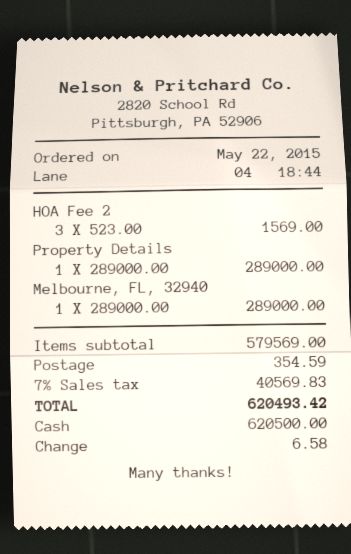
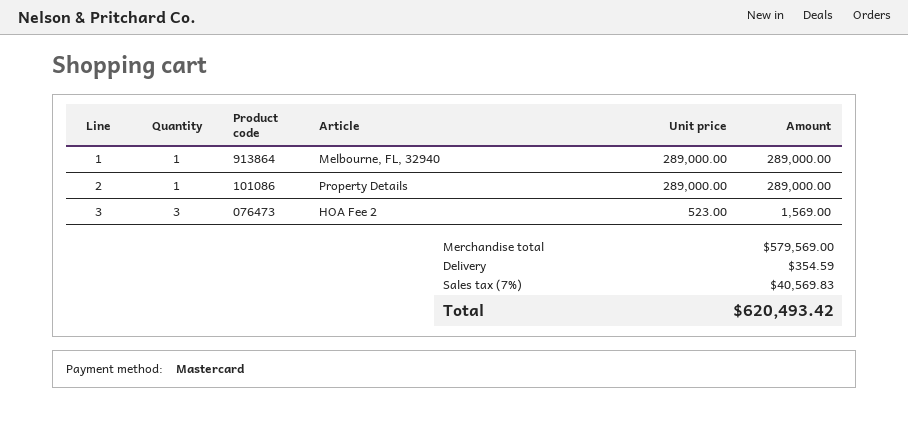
payment method: cash -> Mastercard

